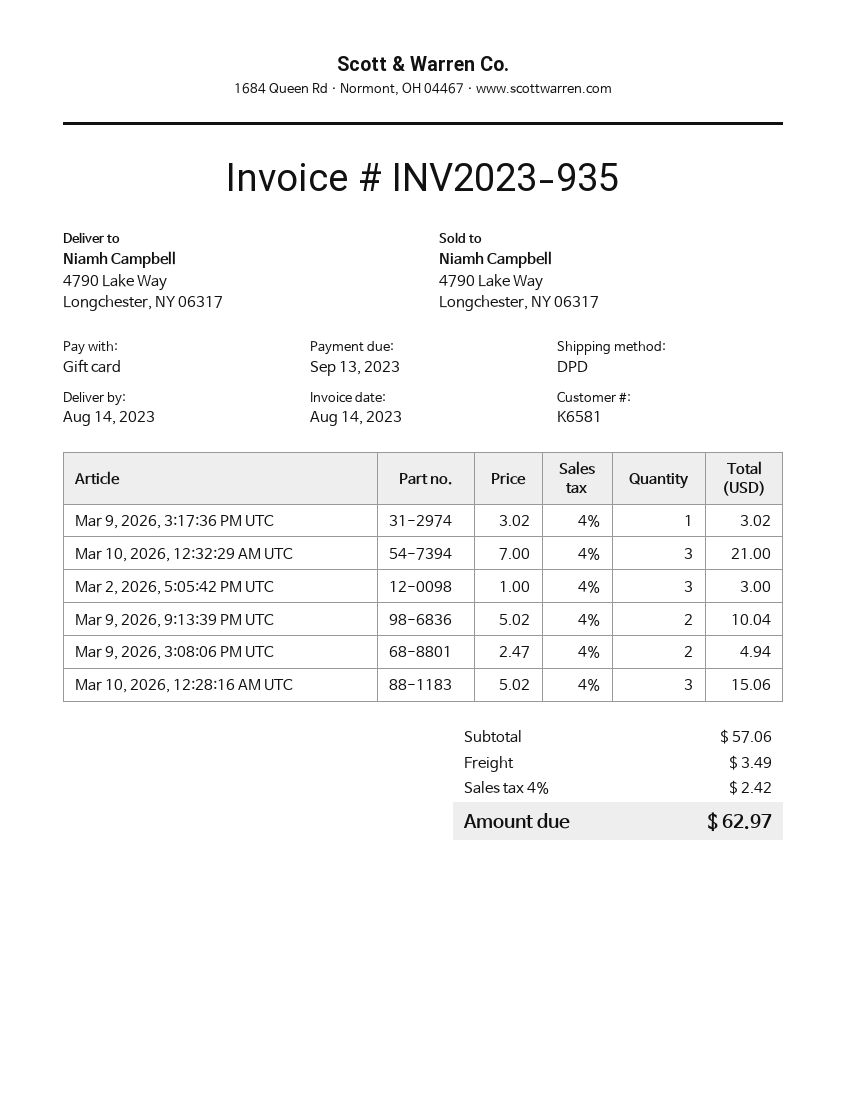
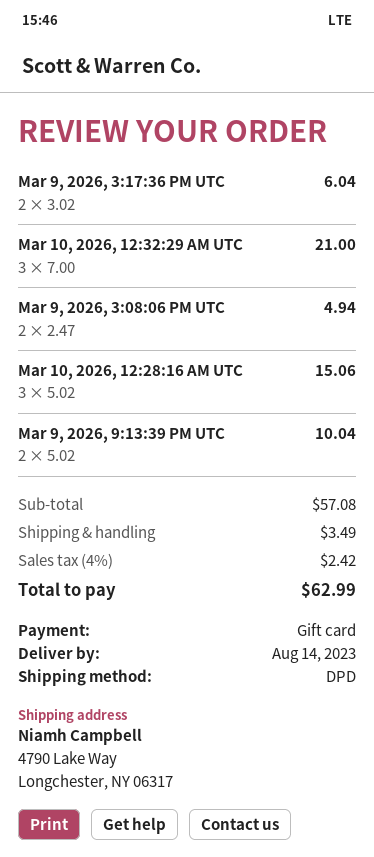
Mar 9, 2026, 3:17:36 PM UTC: 1 x 3.02 = 3.02 -> 2 x 3.02 = 6.04
Mar 2, 2026, 5:05:42 PM UTC: 3 x 1.00 = 3.00 -> none
subtotal: 57.06 -> 57.08
total: 62.97 -> 62.99

